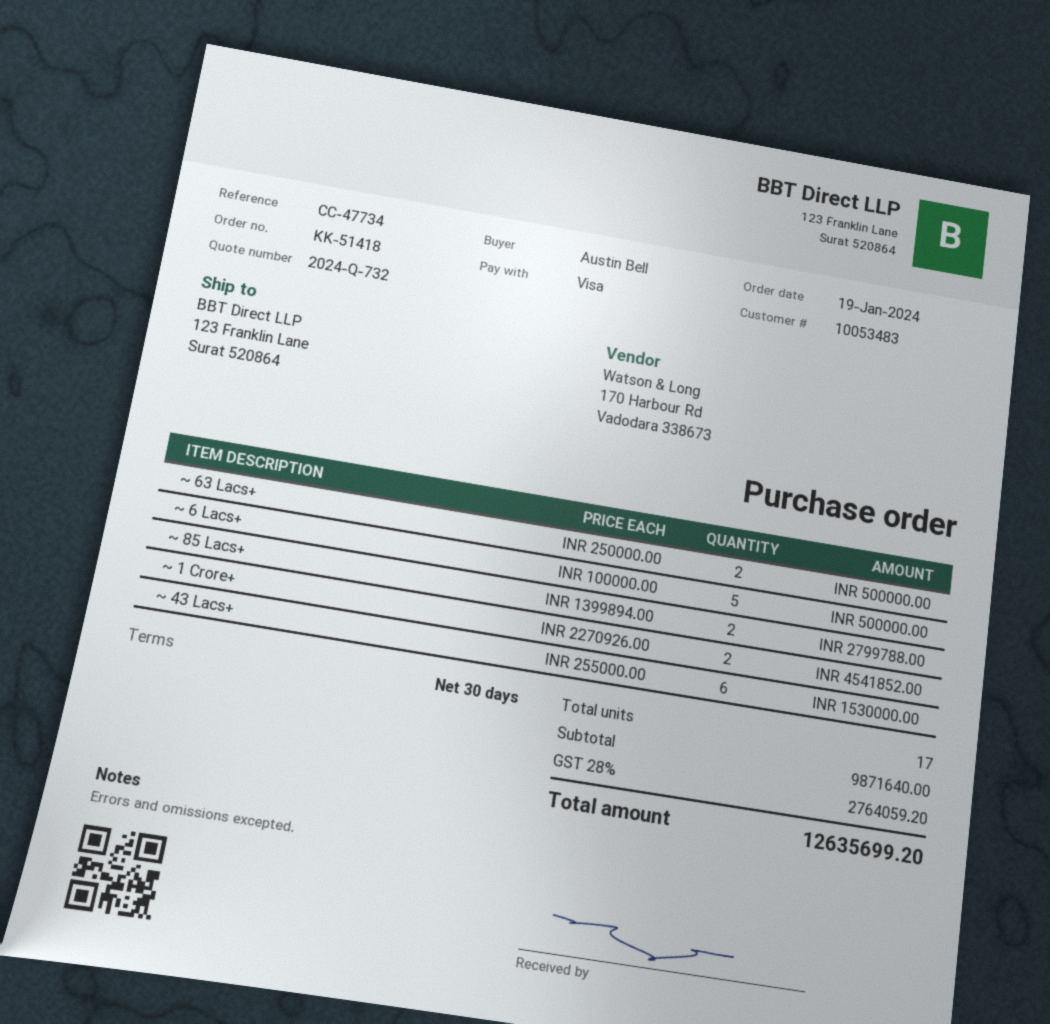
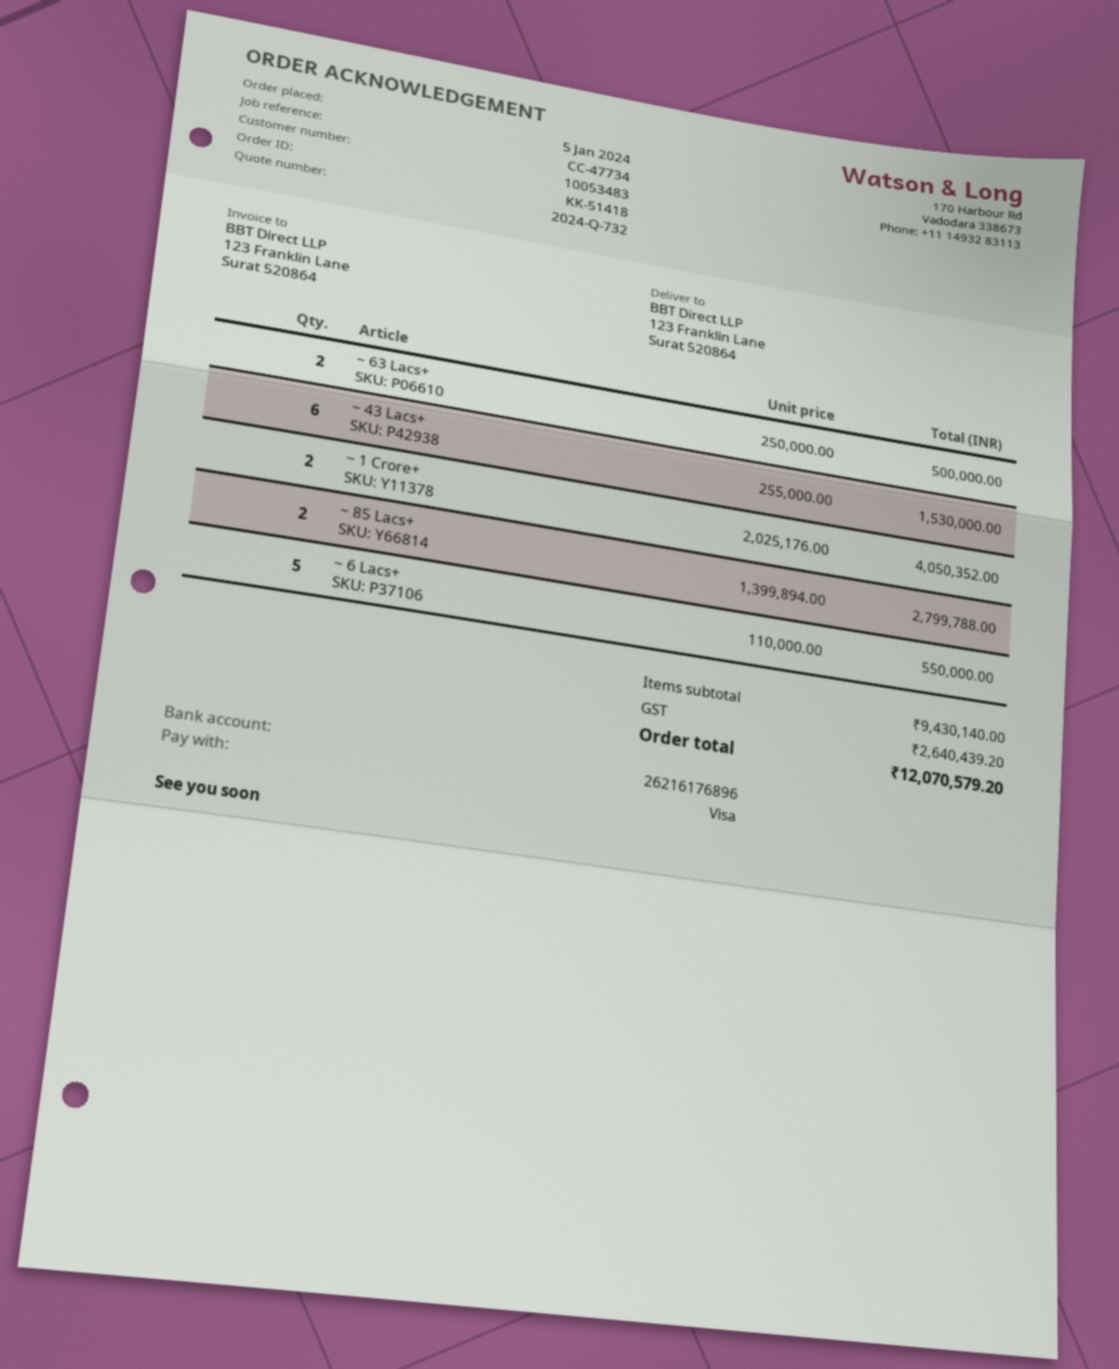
order date: 2024-01-19 -> 2024-01-05
~ 6 Lacs+: 5 x 100000.00 = 500000.00 -> 5 x 110000.00 = 550000.00
~ 1 Crore+: 2 x 2270926.00 = 4541852.00 -> 2 x 2025176.00 = 4050352.00
subtotal: 9871640.00 -> 9430140.00
tax: 2764059.20 -> 2640439.20
total: 12635699.20 -> 12070579.20

